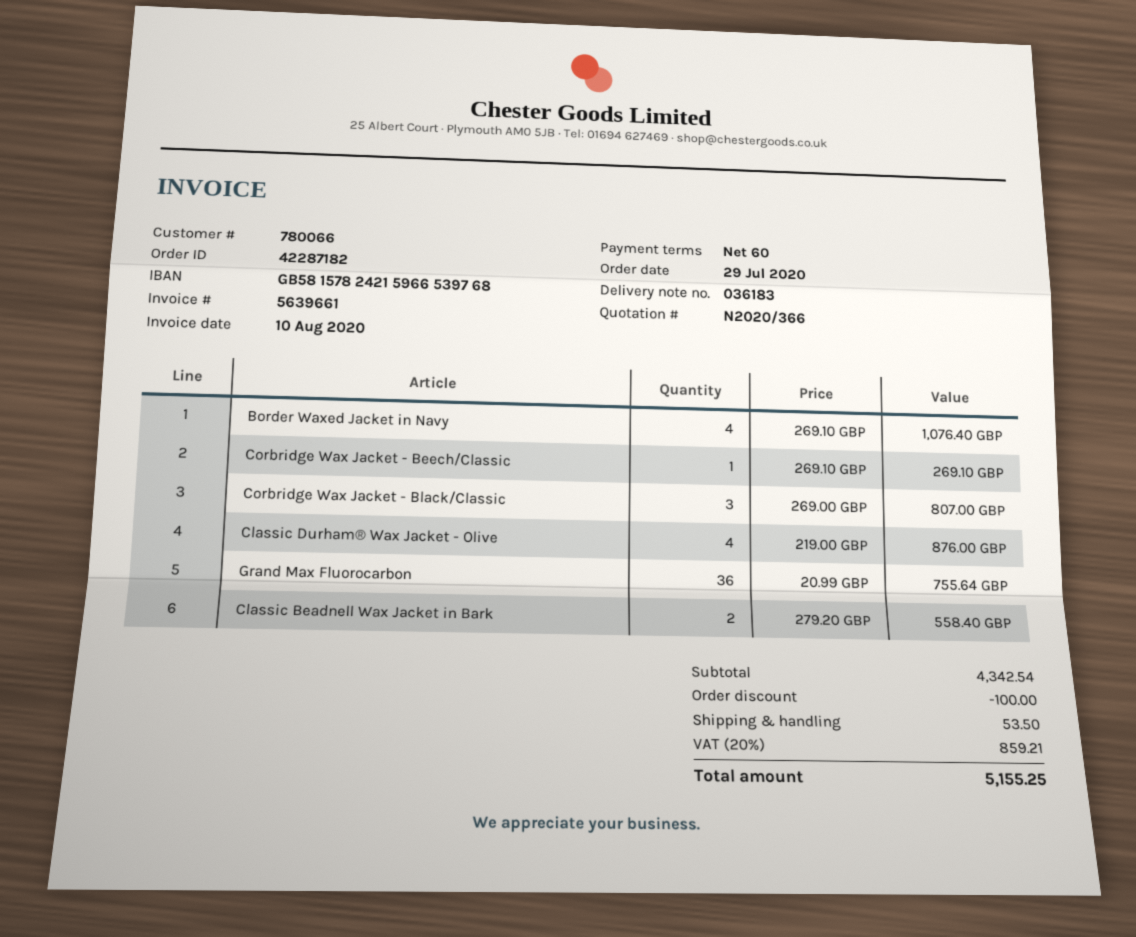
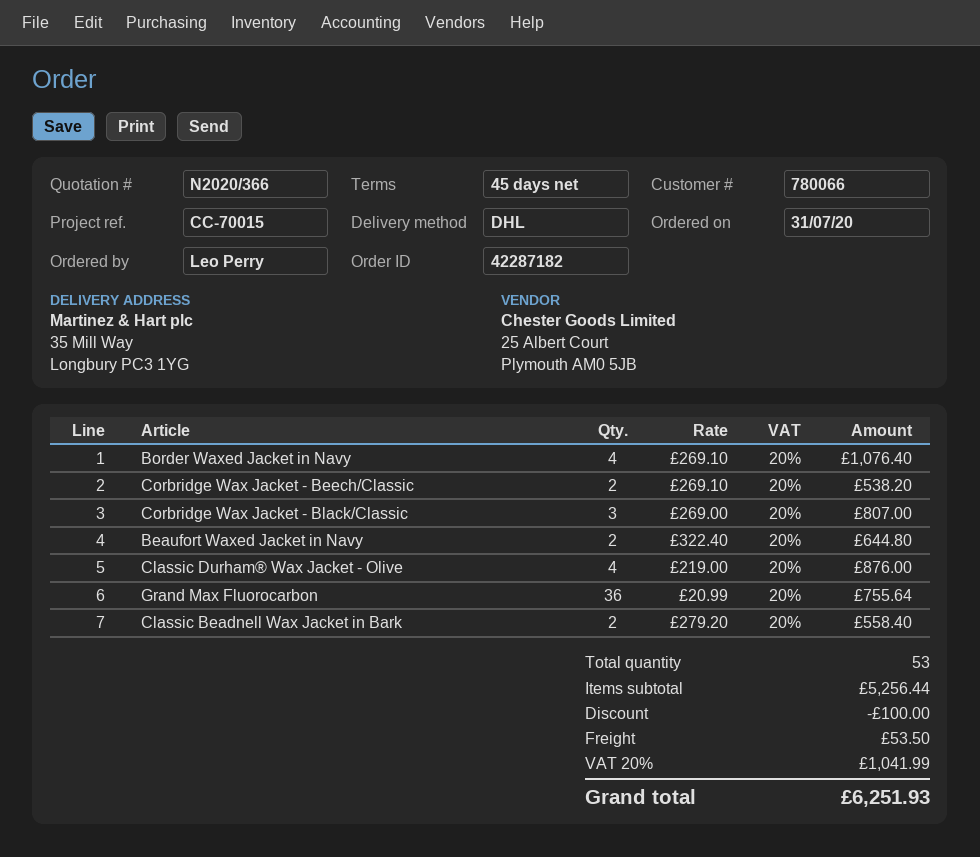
order date: 2020-07-29 -> 2020-07-31
payment terms: 60 days -> 45 days
Corbridge Wax Jacket - Beech/Classic: 1 x 269.10 = 269.10 -> 2 x 269.10 = 538.20
Beaufort Waxed Jacket in Navy: none -> 2 x 322.40 = 644.80
subtotal: 4342.54 -> 5256.44
tax: 20% = 859.21 -> 20% = 1041.99
total: 5155.25 -> 6251.93

